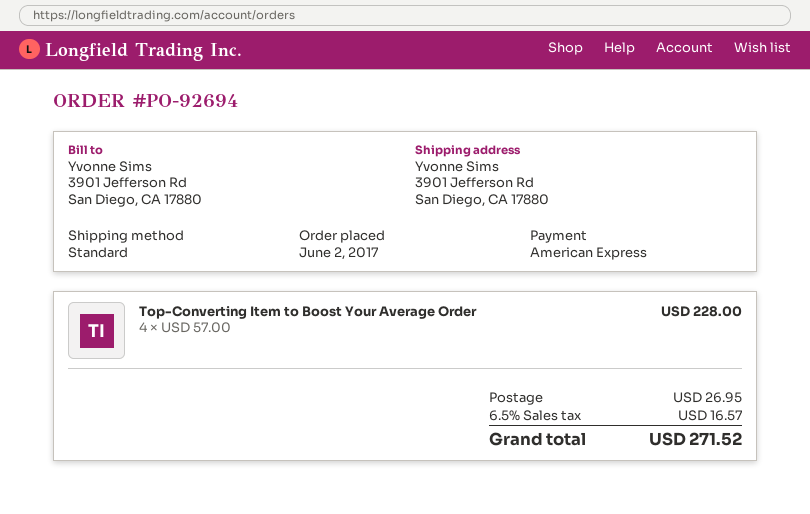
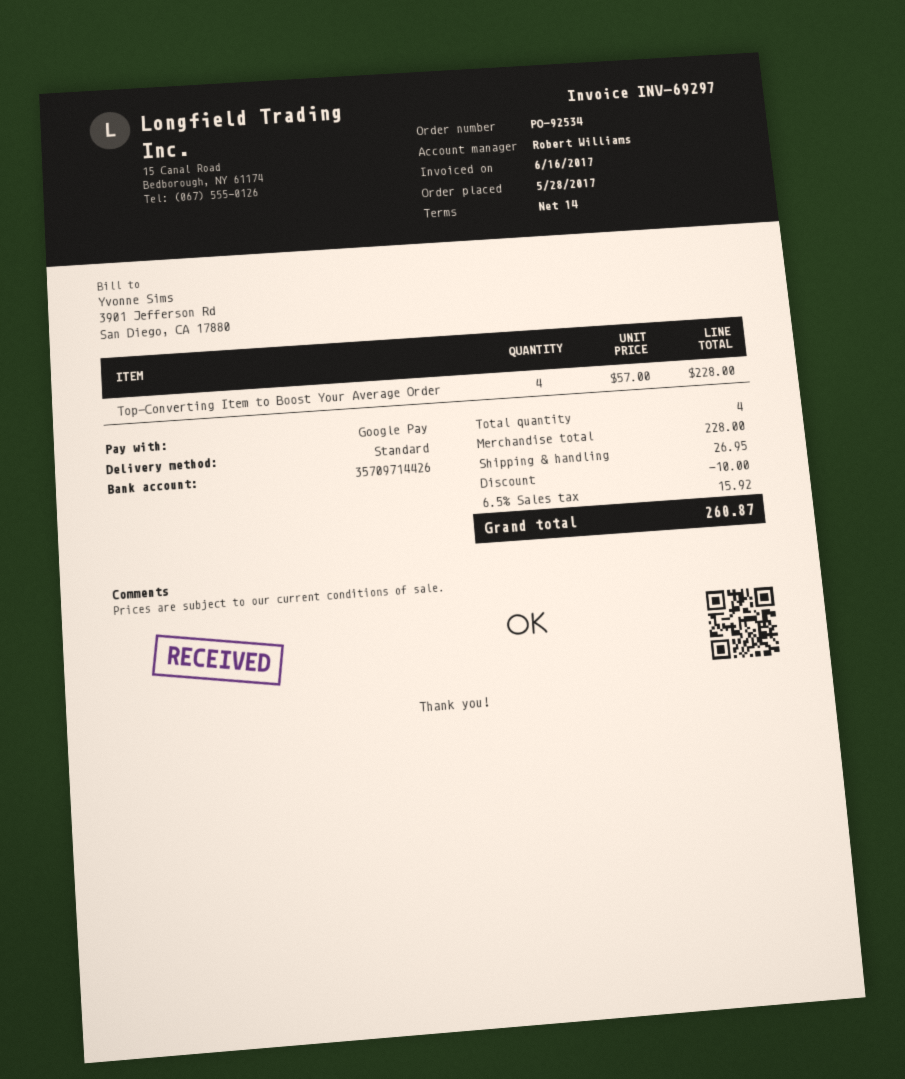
order number: PO-92694 -> PO-92534
order date: 2017-06-02 -> 2017-05-28
payment method: American Express -> Google Pay
discount: none -> 10.00
tax: 6.5% = 16.57 -> 6.5% = 15.92
total: 271.52 -> 260.87

